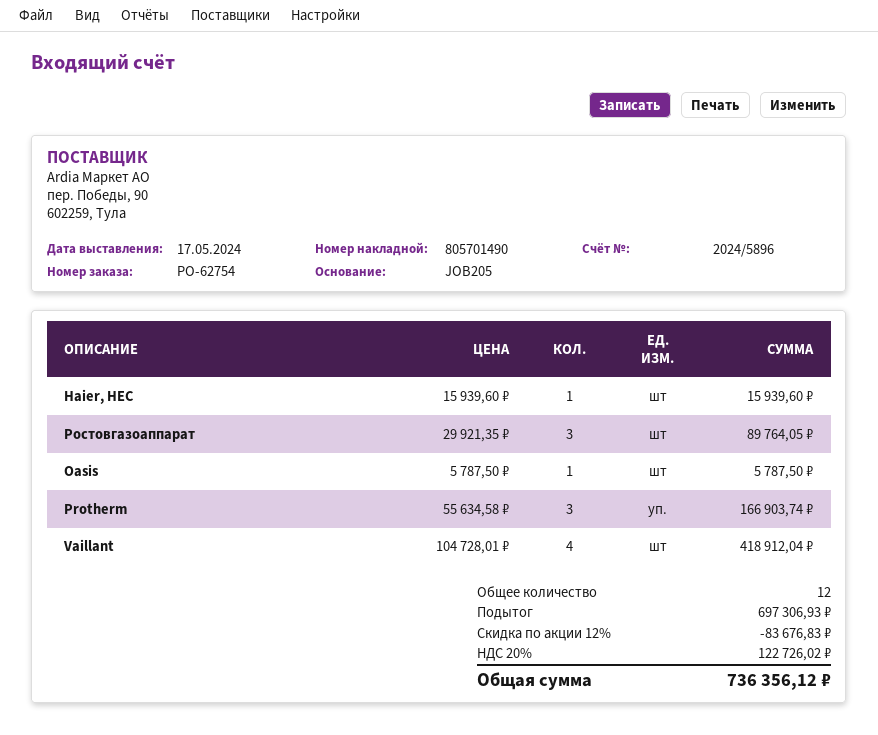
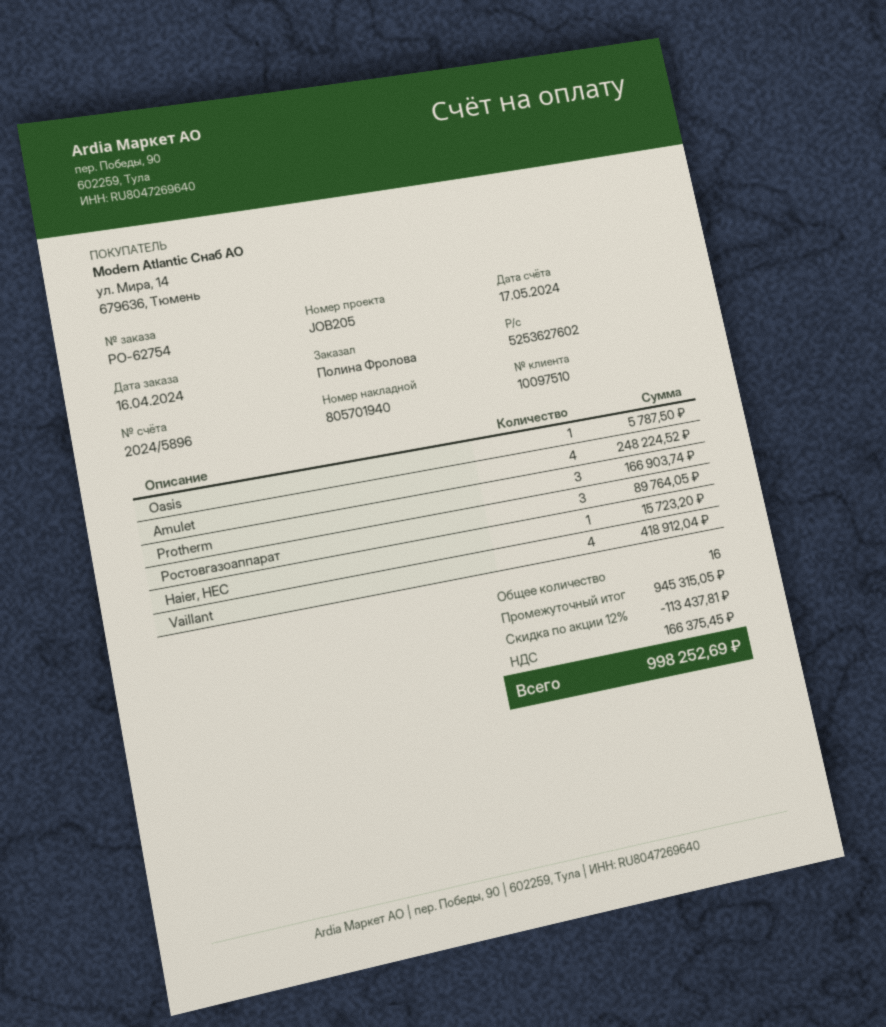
delivery note number: 805701490 -> 805701940
Haier, HEC: 1 for 15939.60 -> 1 for 15723.20
Amulet: none -> 4 for 248224.52
total quantity: 12 -> 16
subtotal: 697306.93 -> 945315.05
discount: 12% = 83676.83 -> 12% = 113437.81
tax: 122726.02 -> 166375.45
total: 736356.12 -> 998252.69

